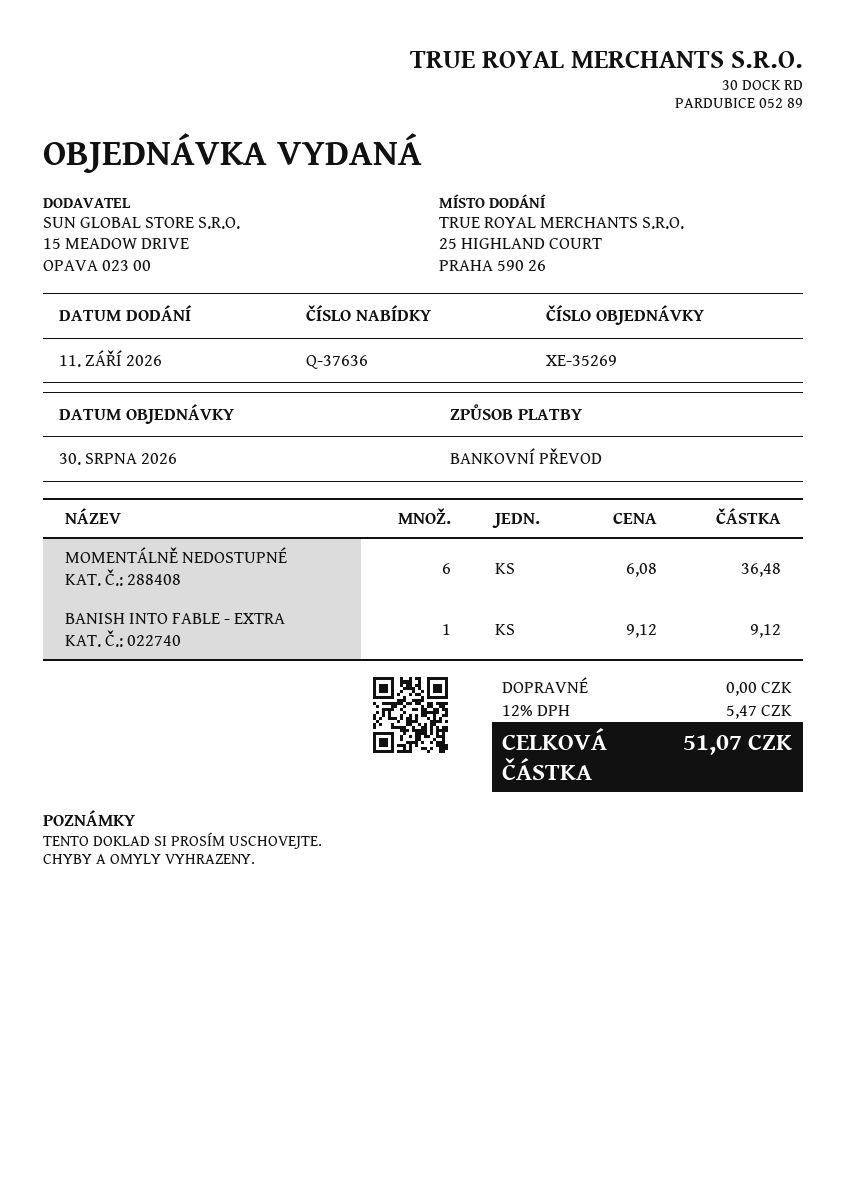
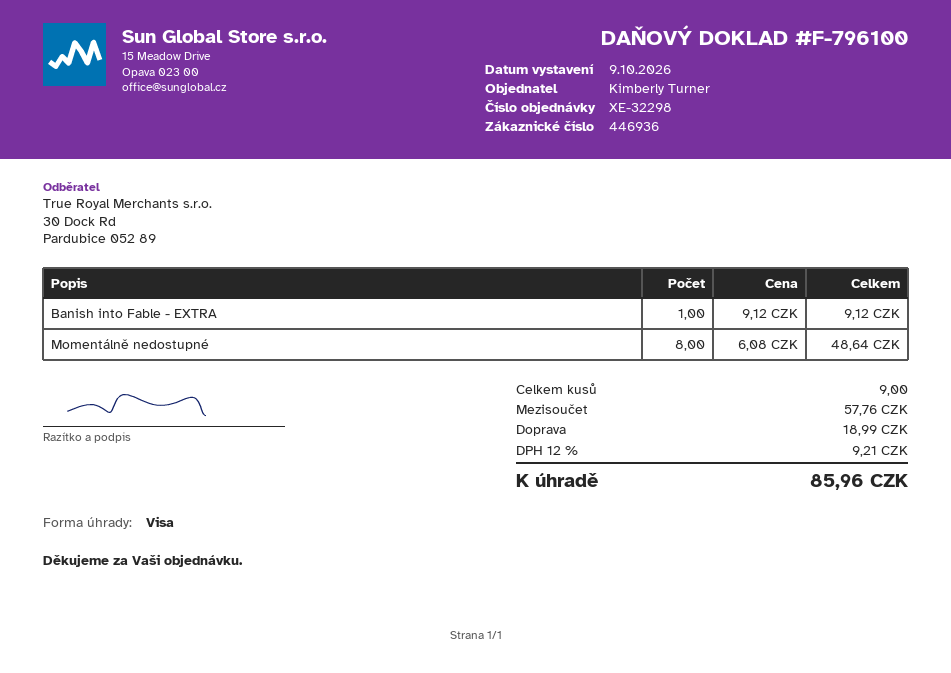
order number: XE-35269 -> XE-32298
payment method: bank transfer -> Visa
MOMENTÁLNĚ NEDOSTUPNÉ: 6 x 6.08 = 36.48 -> 8 x 6.08 = 48.64
shipping: 0.00 -> 18.99
tax: 12% = 5.47 -> 12% = 9.21
total: 51.07 -> 85.96

